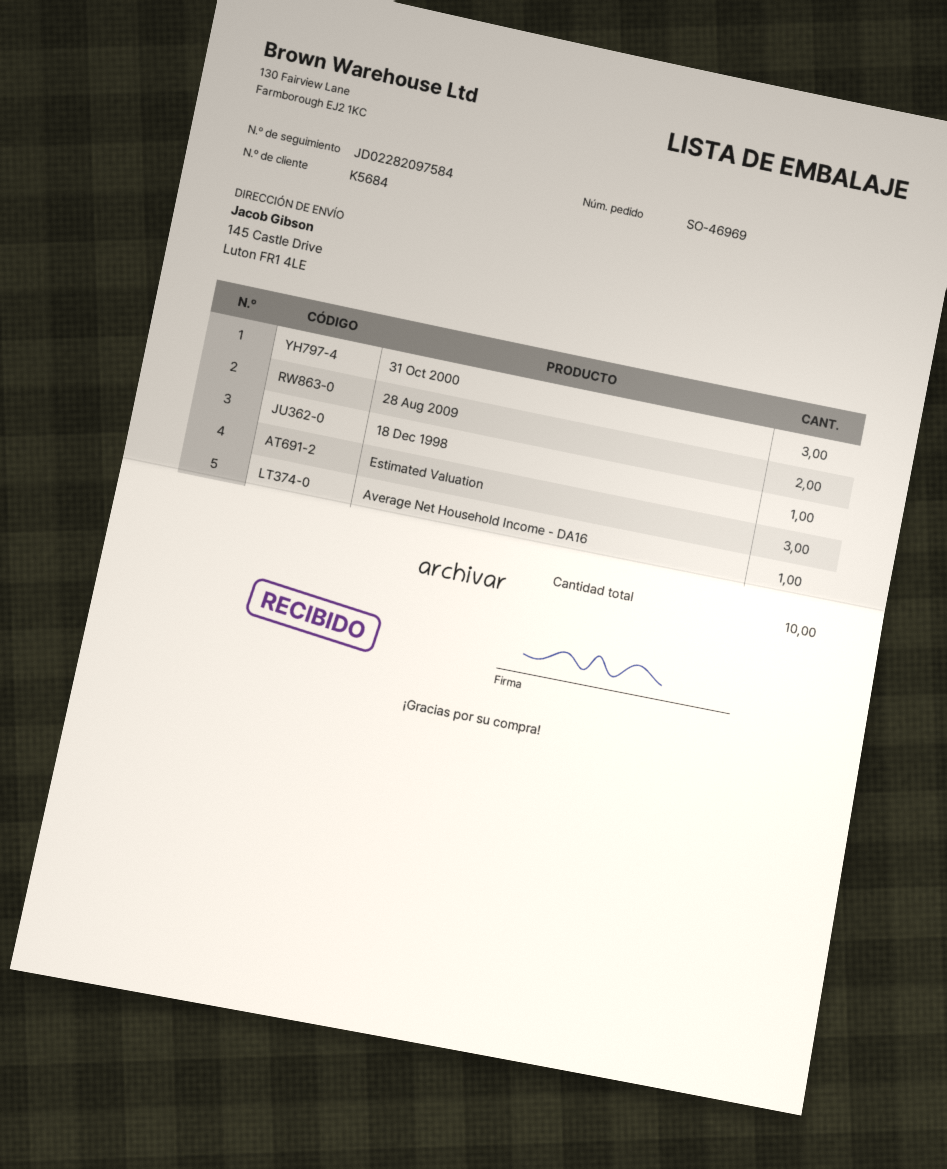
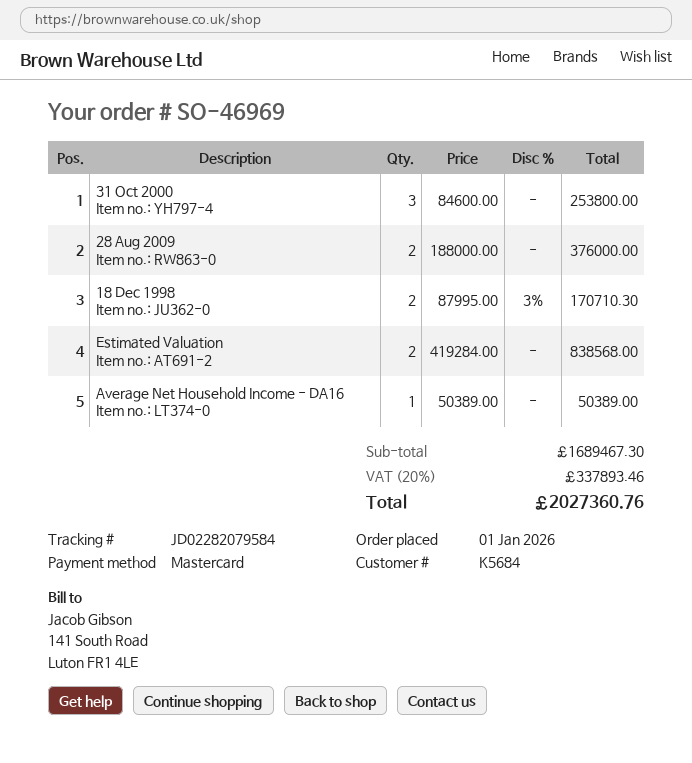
tracking number: JD02282097584 -> JD02282079584
18 Dec 1998: 1 -> 2
Estimated Valuation: 3 -> 2

